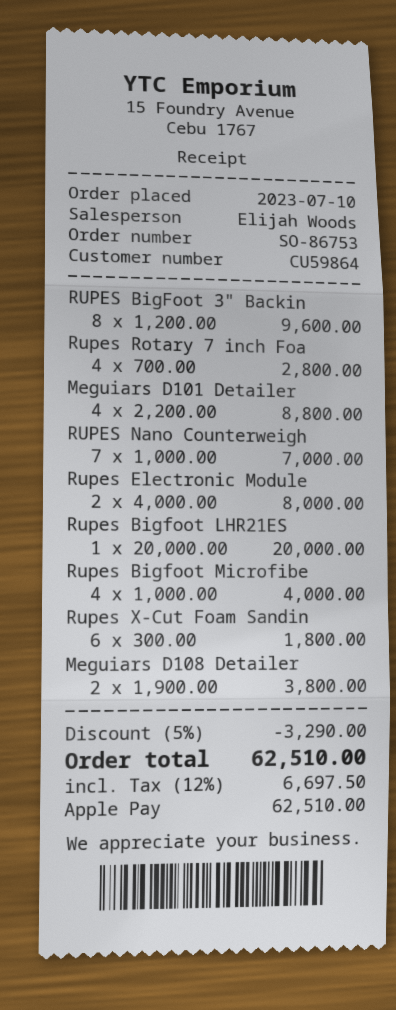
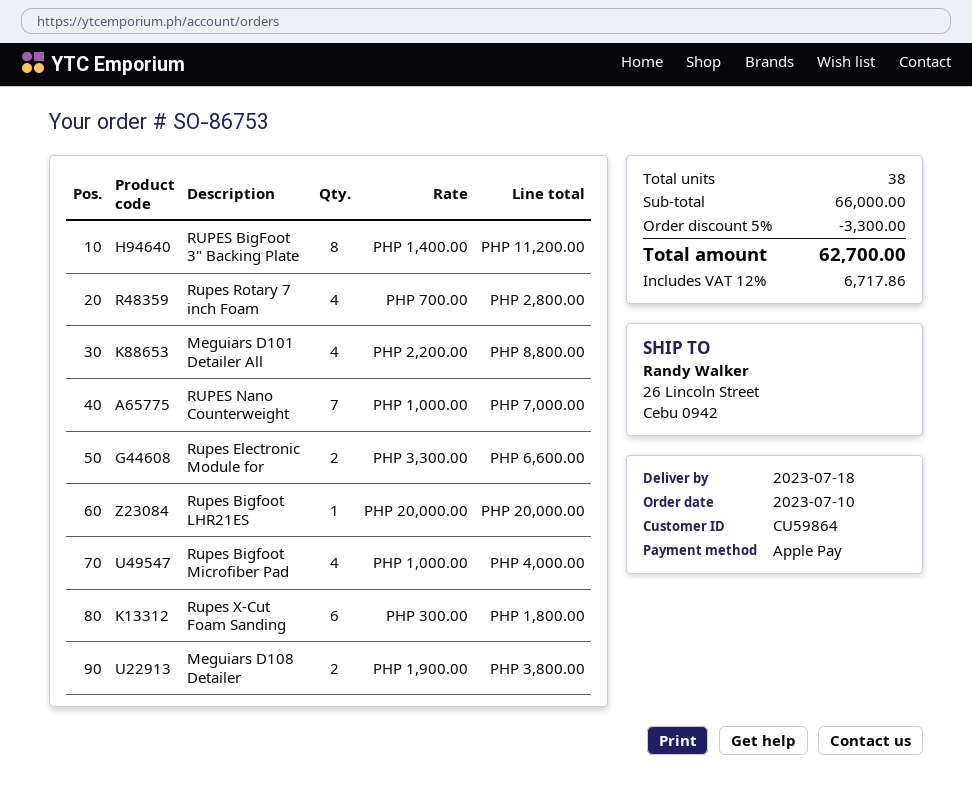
RUPES BigFoot 3" Backin: 8 x 1200.00 = 9600.00 -> 8 x 1400.00 = 11200.00
Rupes Electronic Module: 2 x 4000.00 = 8000.00 -> 2 x 3300.00 = 6600.00
discount: 5% = 3290.00 -> 5% = 3300.00
tax: 12% = 6697.50 -> 12% = 6717.86
total: 62510.00 -> 62700.00

